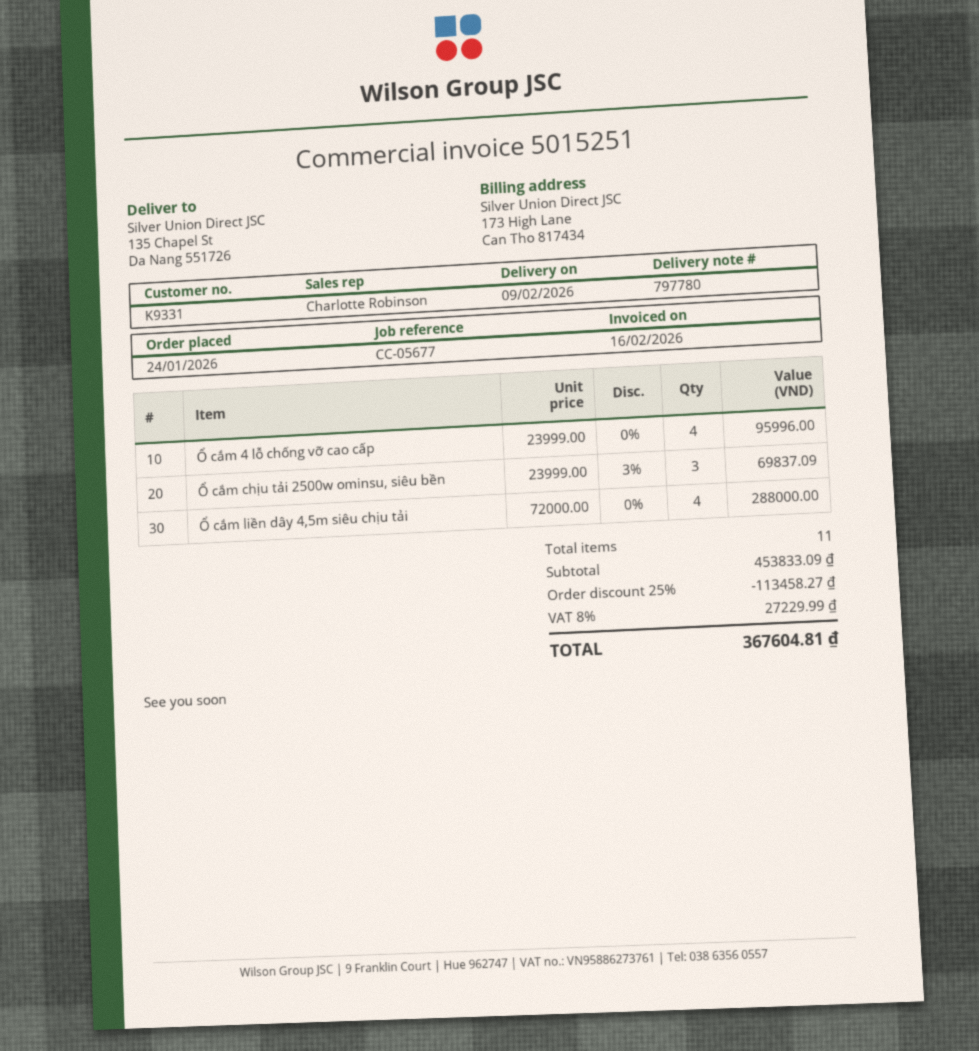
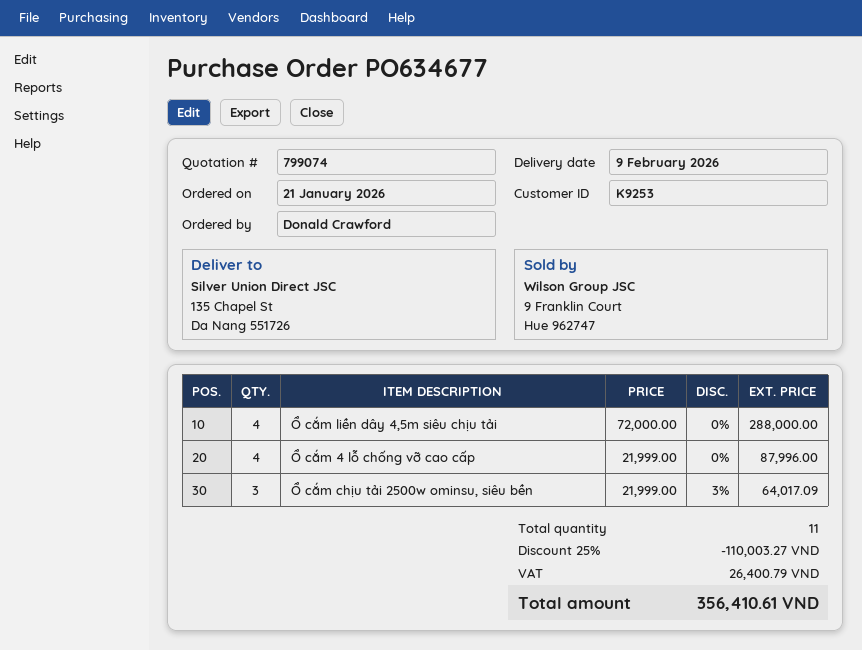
order date: 2026-01-24 -> 2026-01-21
customer number: K9331 -> K9253
Ổ cắm 4 lỗ chống vỡ cao cấp: 4 x 23999.00 = 95996.00 -> 4 x 21999.00 = 87996.00
Ổ cắm chịu tải 2500w ominsu, siêu bền: 3 x 23999.00 - 3% = 69837.09 -> 3 x 21999.00 - 3% = 64017.09
discount: 25% = 113458.27 -> 25% = 110003.27
tax: 27229.99 -> 26400.79
total: 367604.81 -> 356410.61

